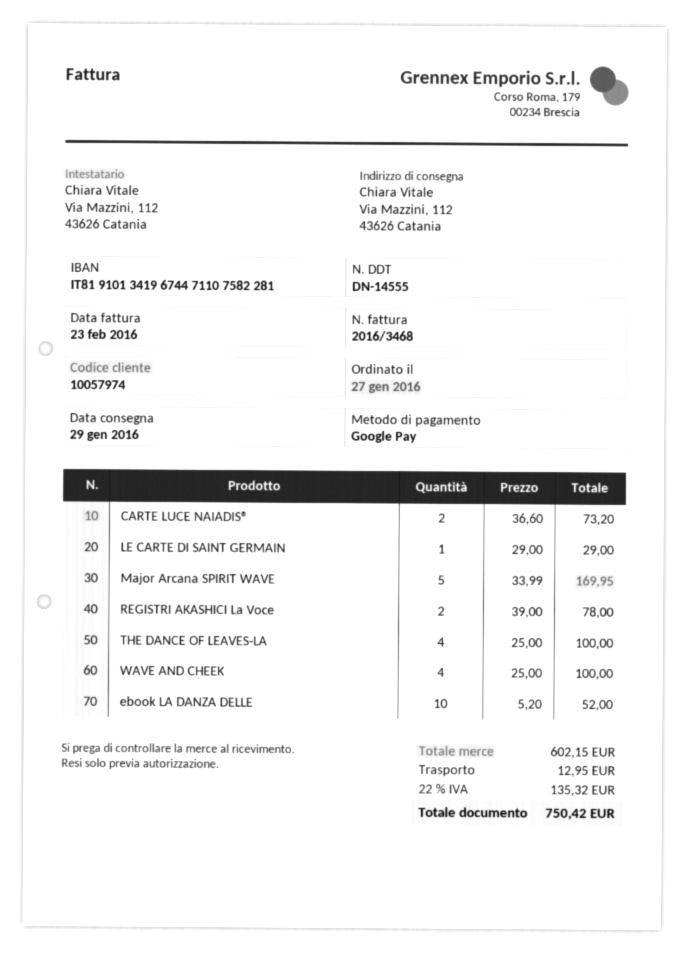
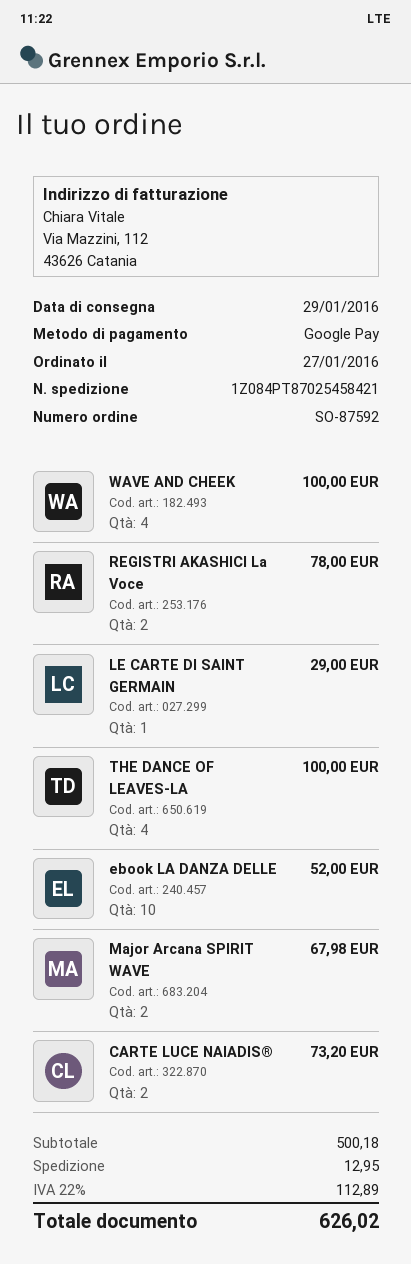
Major Arcana SPIRIT WAVE: 5 for 169.95 -> 2 for 67.98
subtotal: 602.15 -> 500.18
tax: 22% = 135.32 -> 22% = 112.89
total: 750.42 -> 626.02

